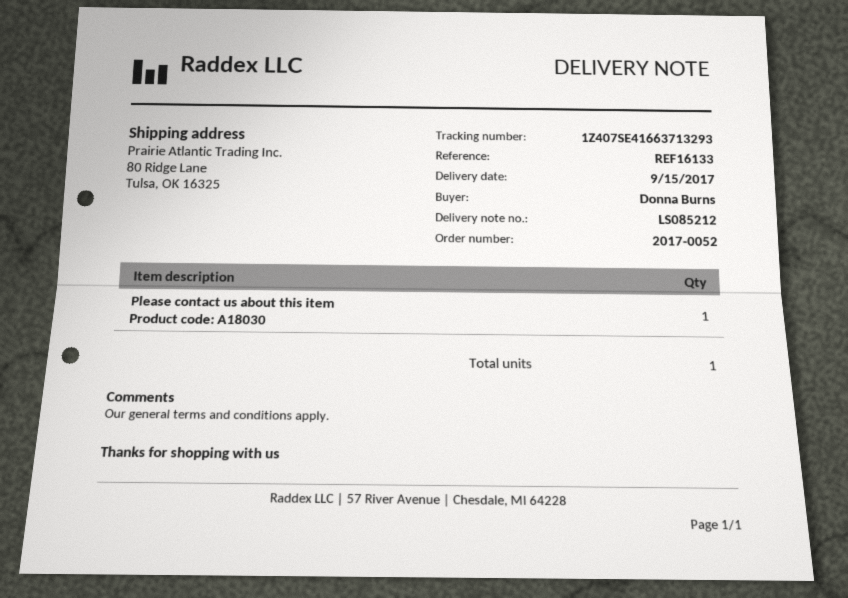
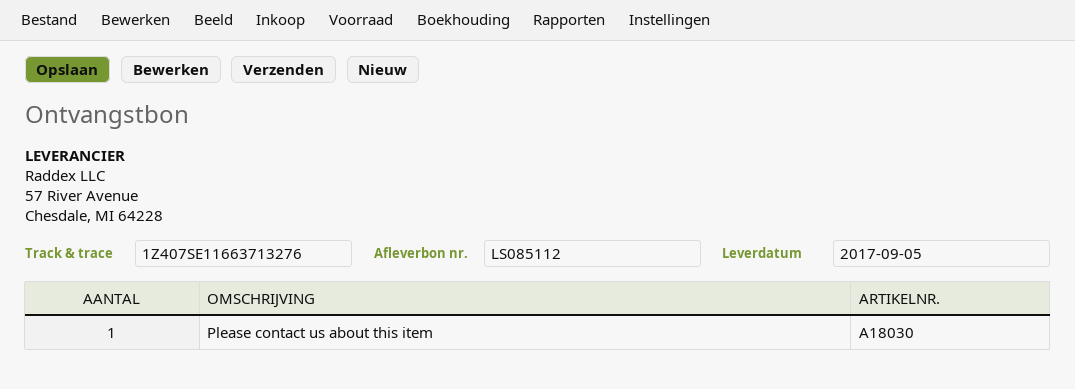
delivery note number: LS085212 -> LS085112
delivery date: 2017-09-15 -> 2017-09-05
tracking number: 1Z407SE41663713293 -> 1Z407SE11663713276

